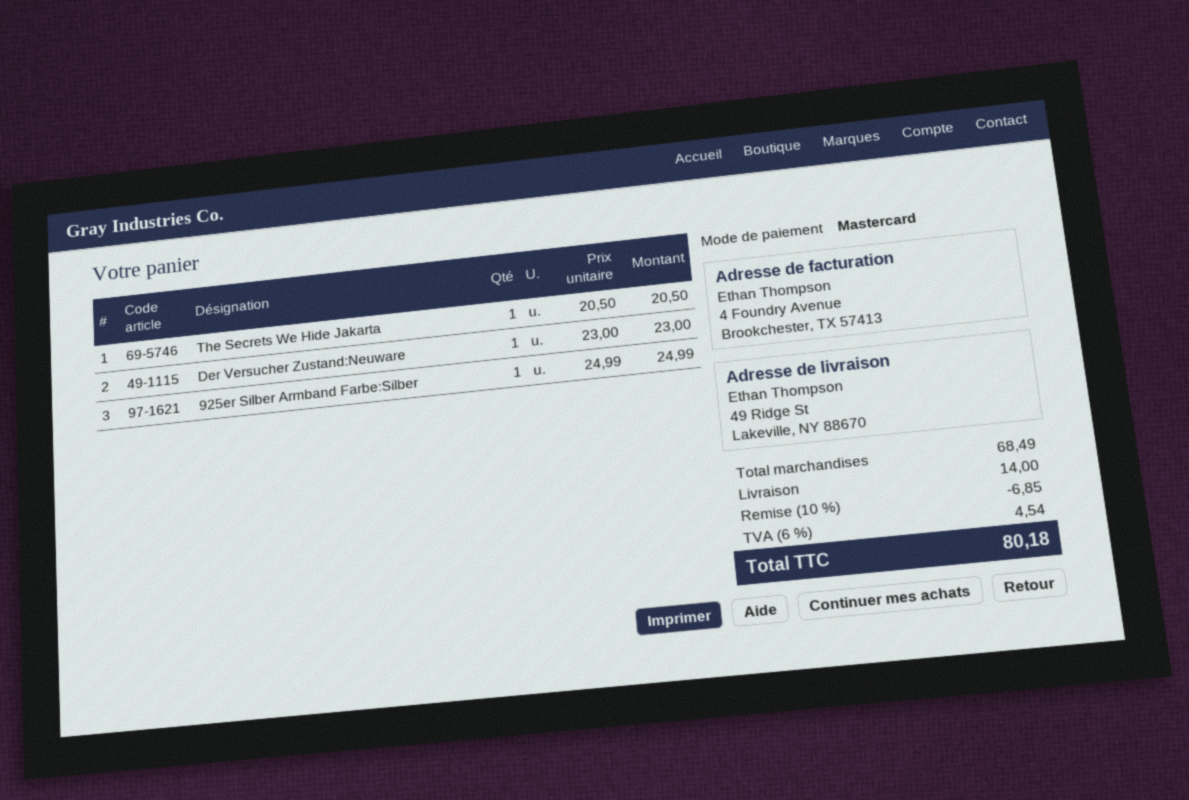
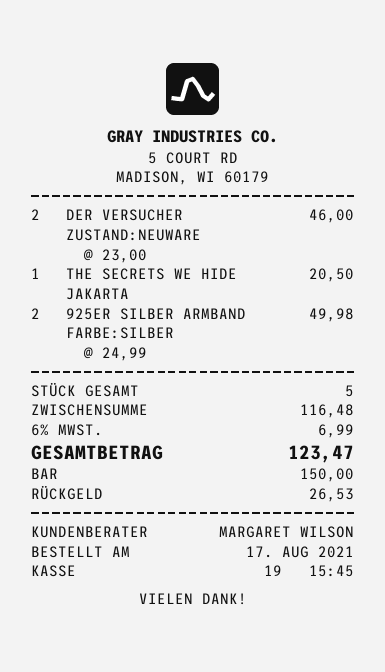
payment method: Mastercard -> cash
Der Versucher Zustand:Neuware: 1 x 23.00 = 23.00 -> 2 x 23.00 = 46.00
925er Silber Armband Farbe:Silber: 1 x 24.99 = 24.99 -> 2 x 24.99 = 49.98
subtotal: 68.49 -> 116.48
discount: 10% = 6.85 -> none
shipping: 14.00 -> none
tax: 6% = 4.54 -> 6% = 6.99
total: 80.18 -> 123.47

